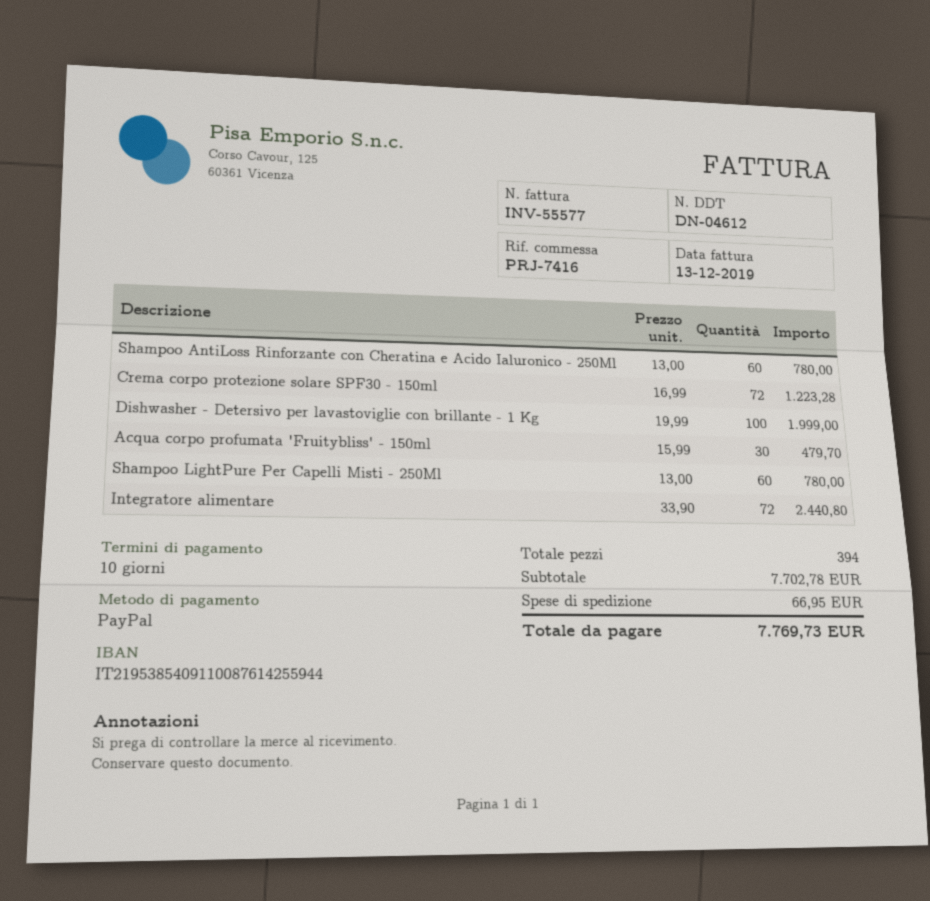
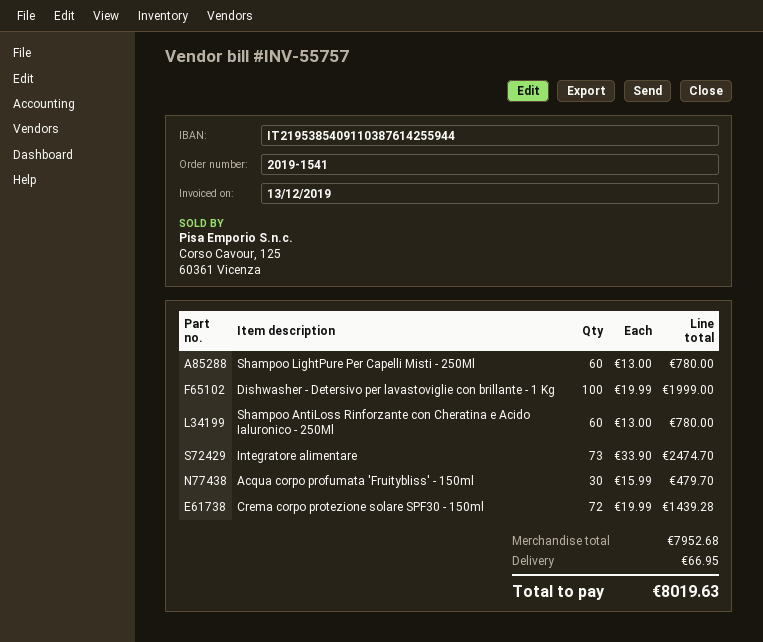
invoice number: INV-55577 -> INV-55757
bank account: IT2195385409110087614255944 -> IT2195385409110387614255944
Crema corpo protezione solare SPF30 - 150ml: 72 x 16.99 = 1223.28 -> 72 x 19.99 = 1439.28
Integratore alimentare: 72 x 33.90 = 2440.80 -> 73 x 33.90 = 2474.70
subtotal: 7702.78 -> 7952.68
total: 7769.73 -> 8019.63

